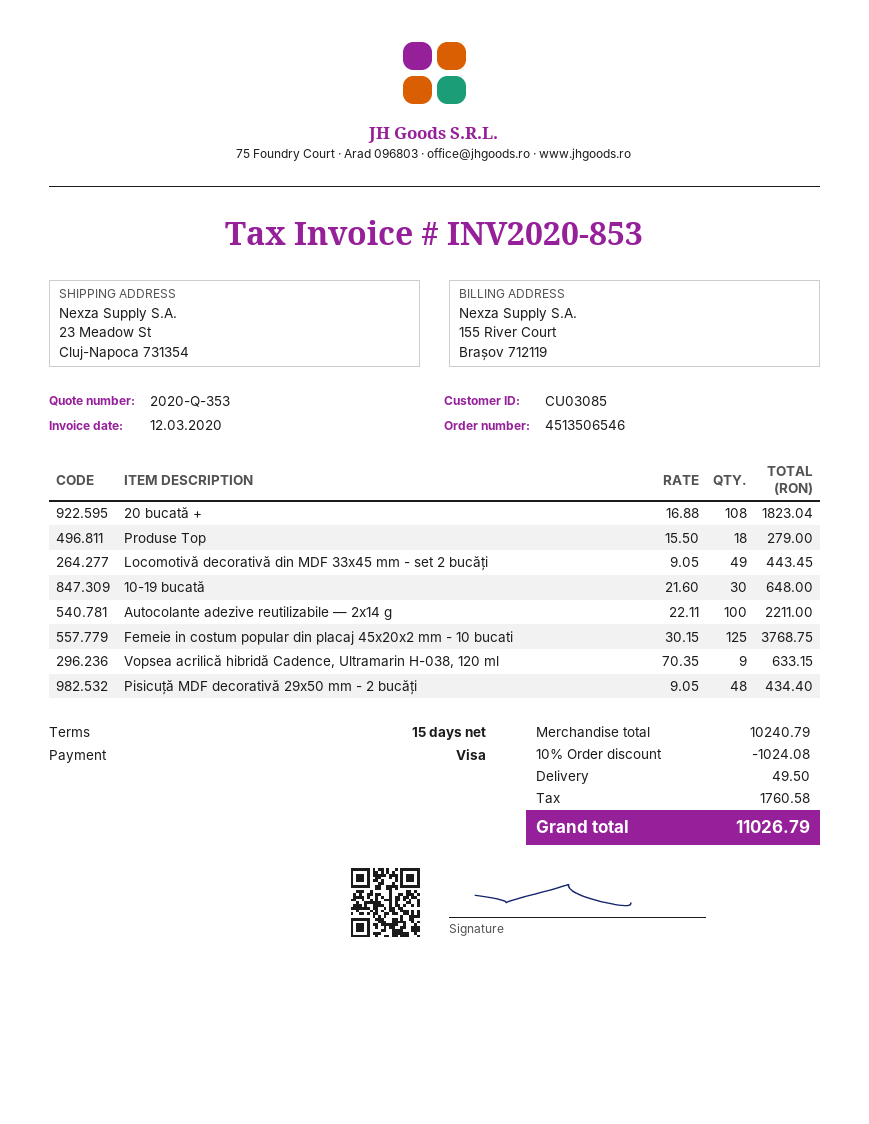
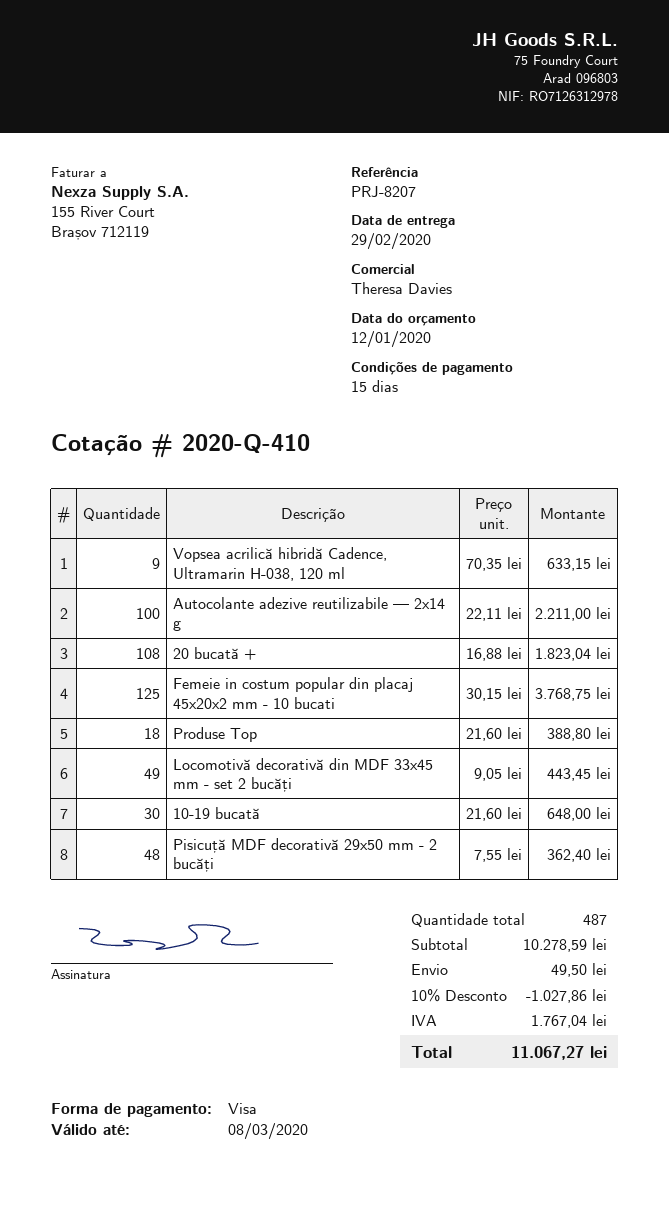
quote number: 2020-Q-353 -> 2020-Q-410
Produse Top: 18 x 15.50 = 279.00 -> 18 x 21.60 = 388.80
Pisicuță MDF decorativă 29x50 mm - 2 bucăți: 48 x 9.05 = 434.40 -> 48 x 7.55 = 362.40
subtotal: 10240.79 -> 10278.59
discount: 10% = 1024.08 -> 10% = 1027.86
tax: 1760.58 -> 1767.04
total: 11026.79 -> 11067.27

